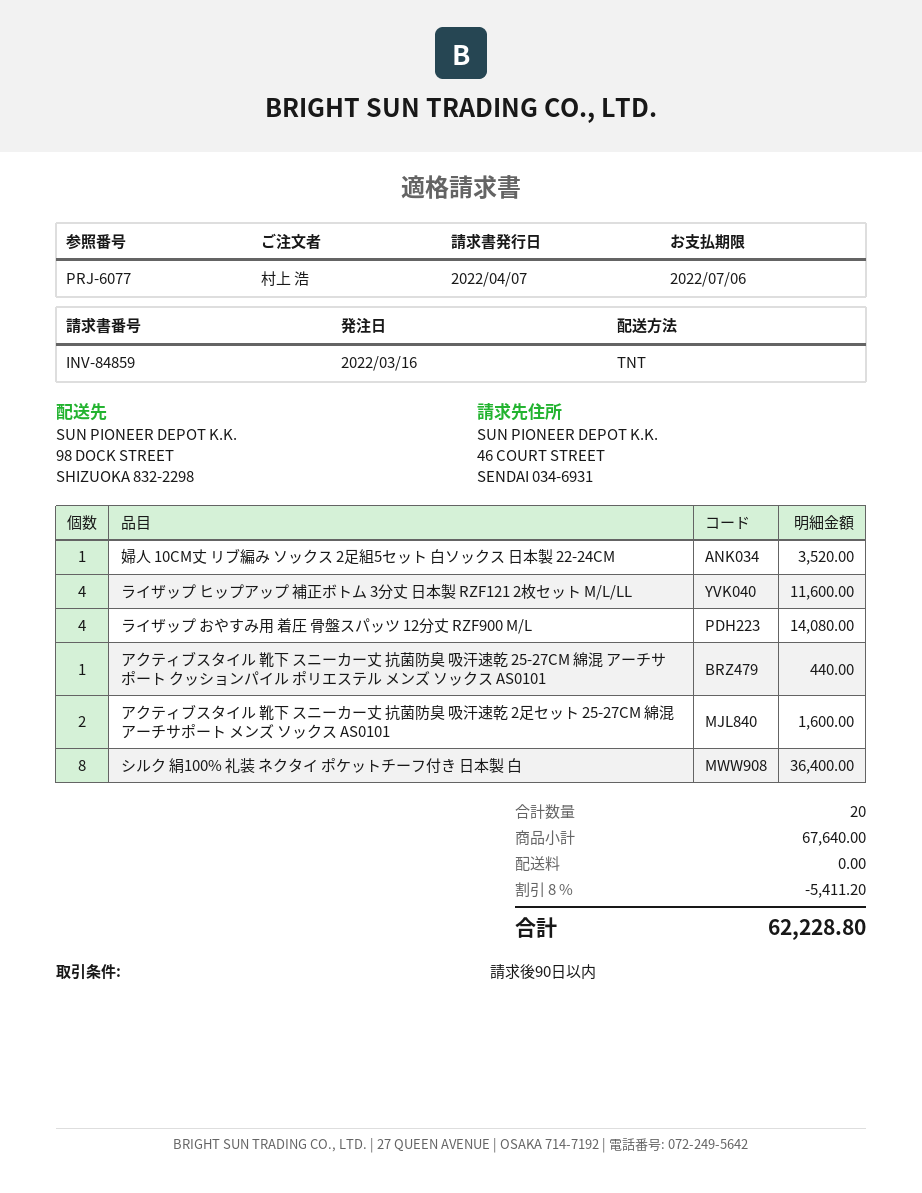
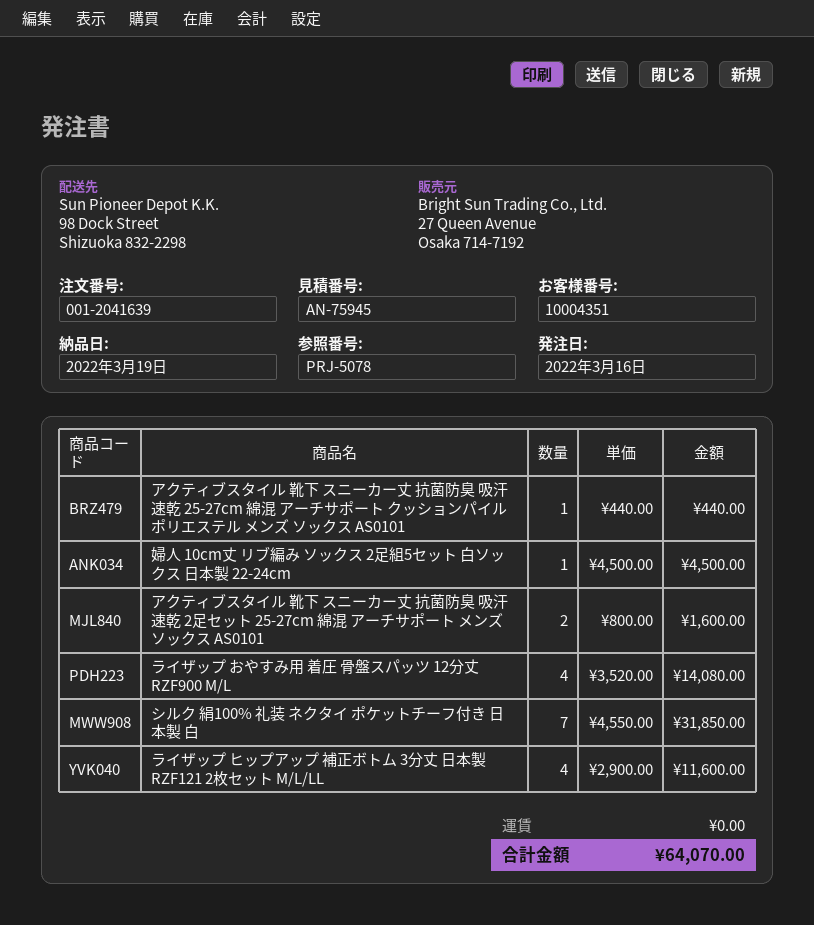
reference: PRJ-6077 -> PRJ-5078
婦人 10CM丈 リブ編み ソックス 2足組5セット 白ソックス 日本製 22-24CM: 1 for 3520.00 -> 1 for 4500.00
シルク 絹100% 礼装 ネクタイ ポケットチーフ付き 日本製 白: 8 for 36400.00 -> 7 for 31850.00
discount: 8% = 5411.20 -> none
total: 62228.80 -> 64070.00

